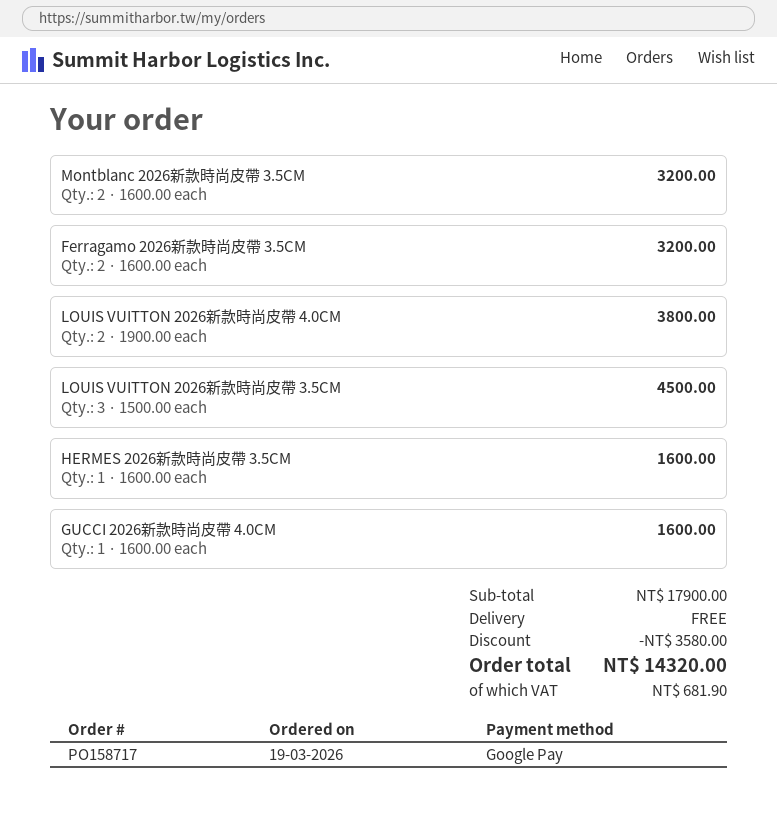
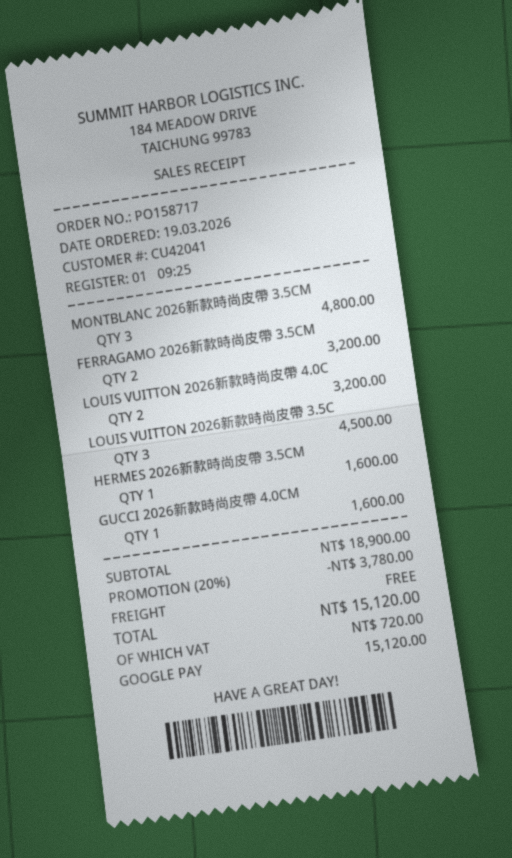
Montblanc 2026新款時尚皮帶 3.5CM: 2 for 3200.00 -> 3 for 4800.00
LOUIS VUITTON 2026新款時尚皮帶 4.0CM: 2 for 3800.00 -> 2 for 3200.00
subtotal: 17900.00 -> 18900.00
discount: 3580.00 -> 3780.00
tax: 681.90 -> 720.00
total: 14320.00 -> 15120.00

